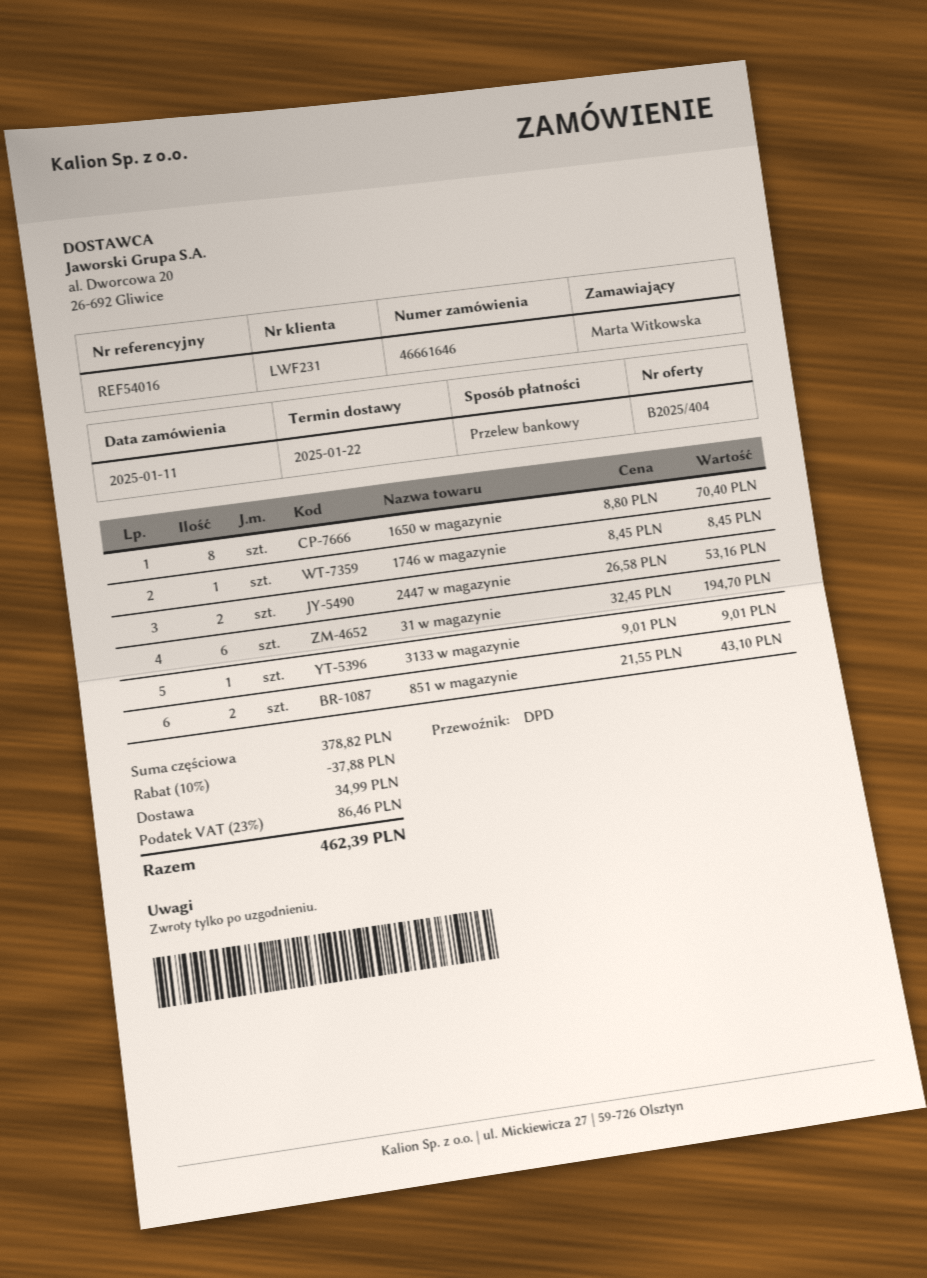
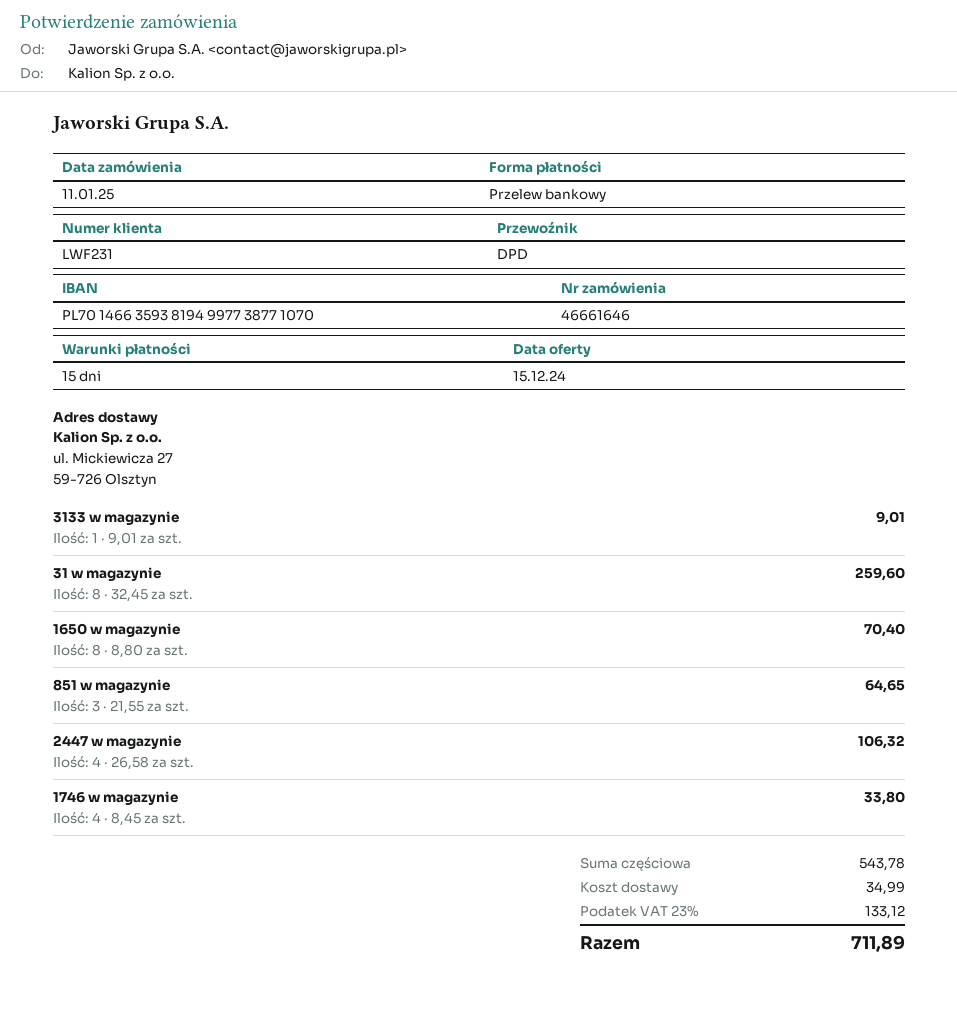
1746 w magazynie: 1 x 8.45 = 8.45 -> 4 x 8.45 = 33.80
2447 w magazynie: 2 x 26.58 = 53.16 -> 4 x 26.58 = 106.32
31 w magazynie: 6 x 32.45 = 194.70 -> 8 x 32.45 = 259.60
851 w magazynie: 2 x 21.55 = 43.10 -> 3 x 21.55 = 64.65
subtotal: 378.82 -> 543.78
discount: 10% = 37.88 -> none
tax: 23% = 86.46 -> 23% = 133.12
total: 462.39 -> 711.89

